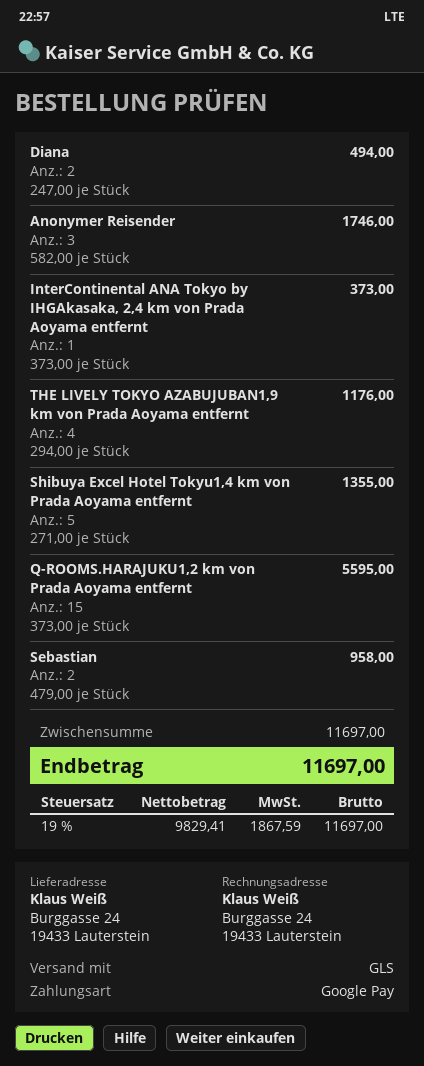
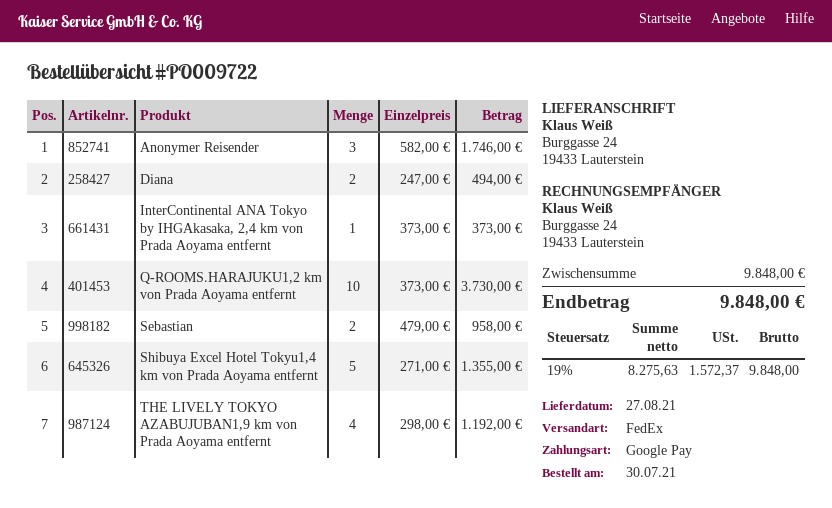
shipping method: GLS -> FedEx
THE LIVELY TOKYO AZABUJUBAN1,9 km von Prada Aoyama entfernt: 4 x 294.00 = 1176.00 -> 4 x 298.00 = 1192.00
Q-ROOMS.HARAJUKU1,2 km von Prada Aoyama entfernt: 15 x 373.00 = 5595.00 -> 10 x 373.00 = 3730.00
subtotal: 11697.00 -> 9848.00
net: 9829.41 -> 8275.63
tax: 19% = 1867.59 -> 19% = 1572.37
total: 11697.00 -> 9848.00

